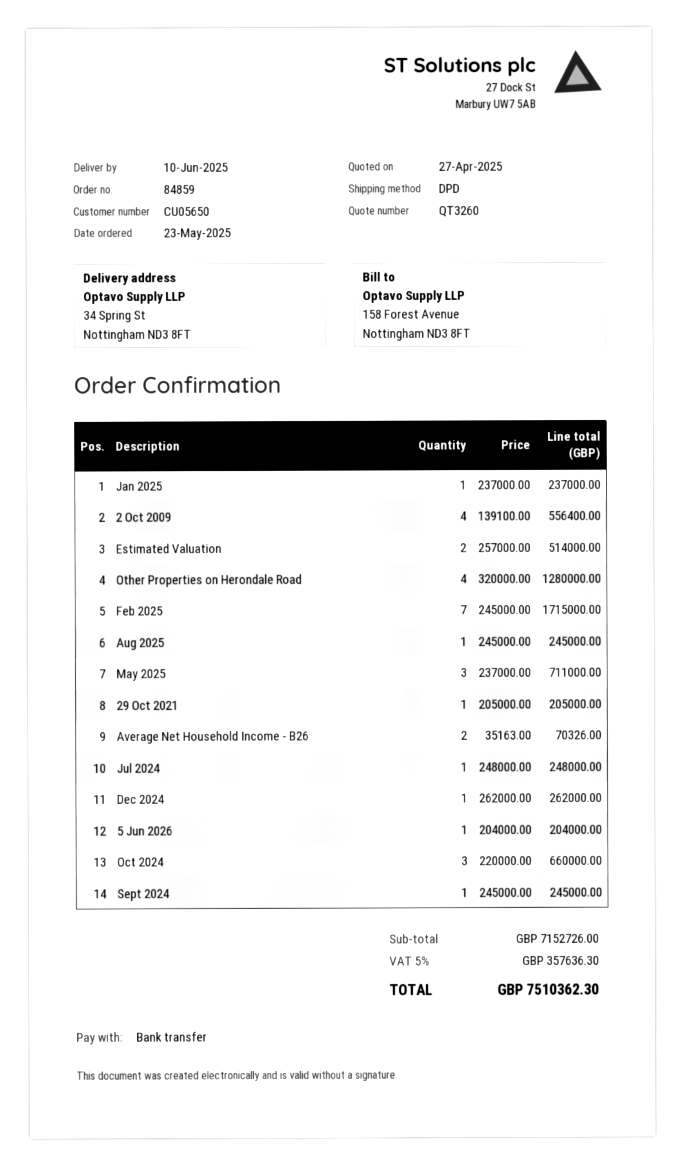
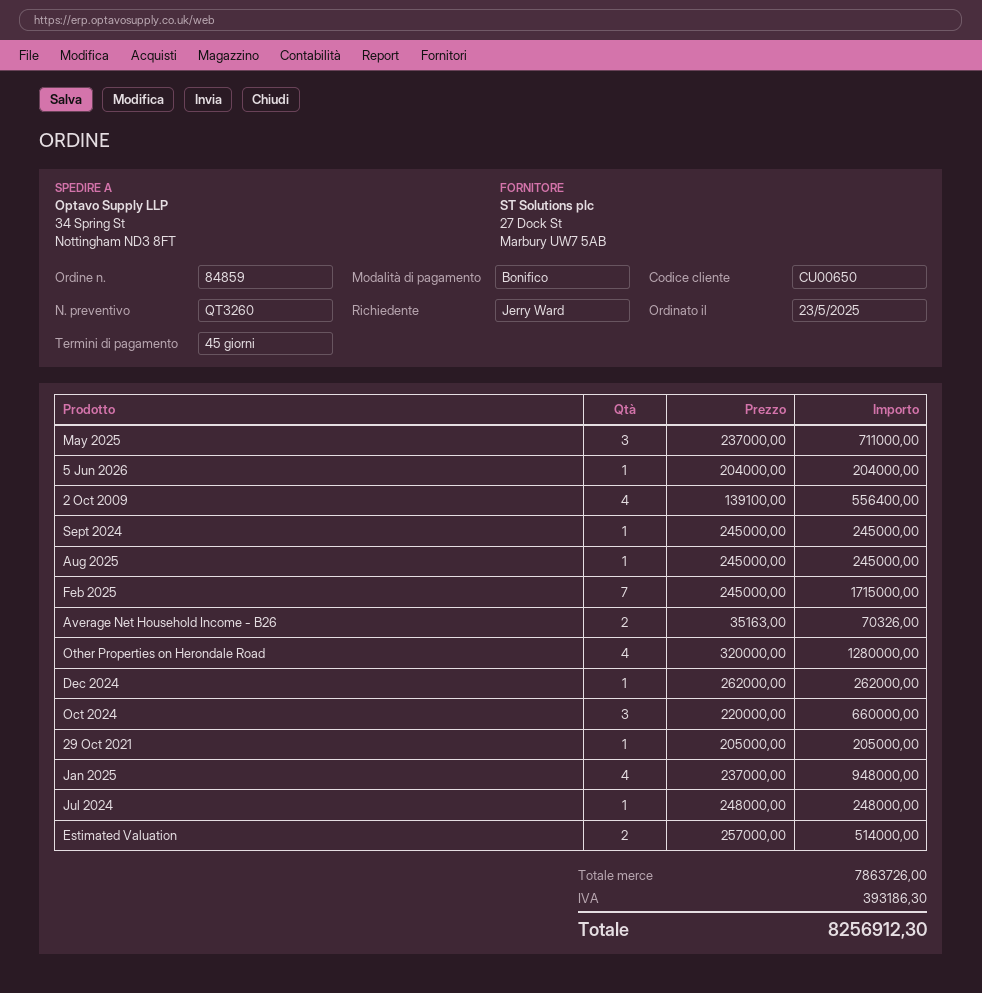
customer number: CU05650 -> CU00650
Jan 2025: 1 x 237000.00 = 237000.00 -> 4 x 237000.00 = 948000.00
subtotal: 7152726.00 -> 7863726.00
tax: 357636.30 -> 393186.30
total: 7510362.30 -> 8256912.30

